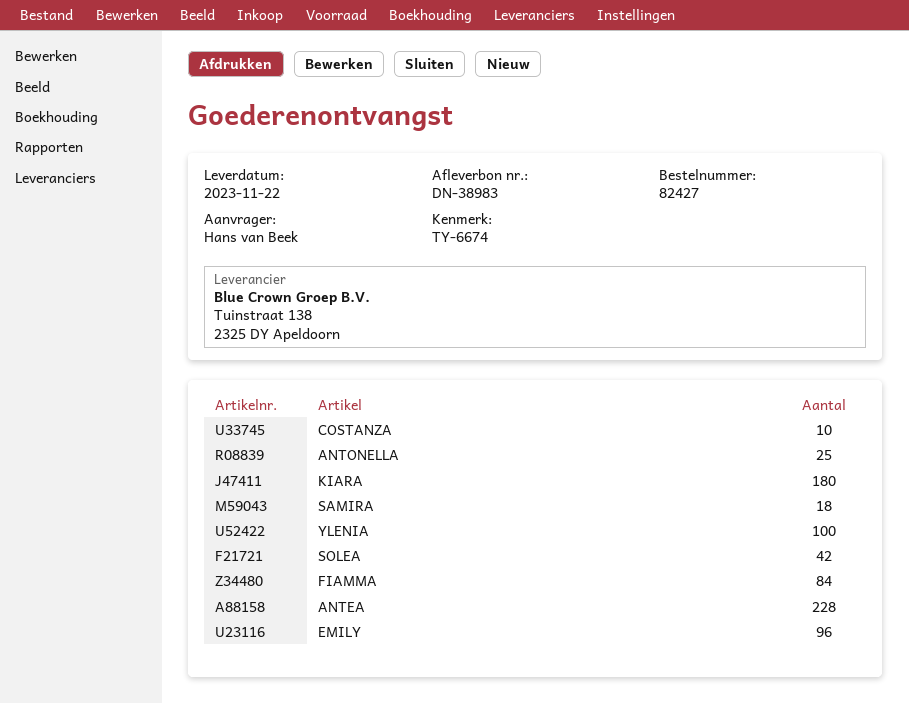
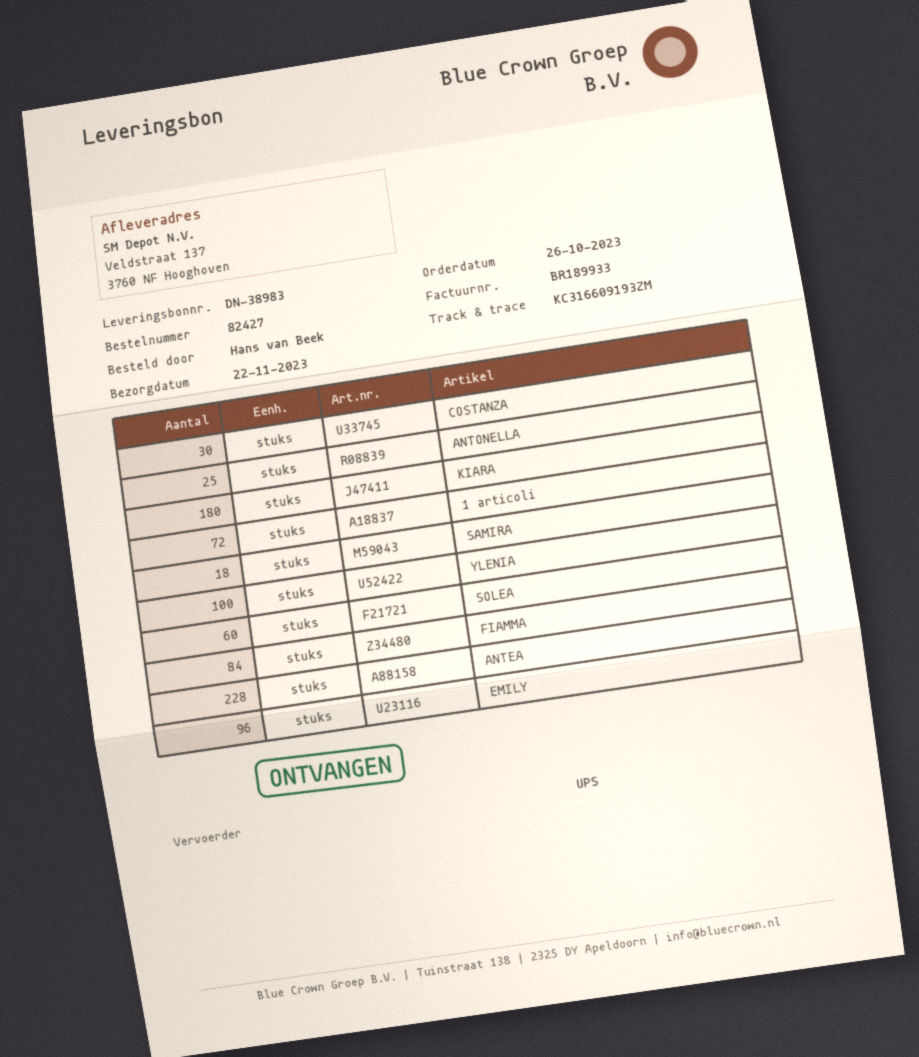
COSTANZA: 10 -> 30
SOLEA: 42 -> 60
1 articoli: none -> 72

